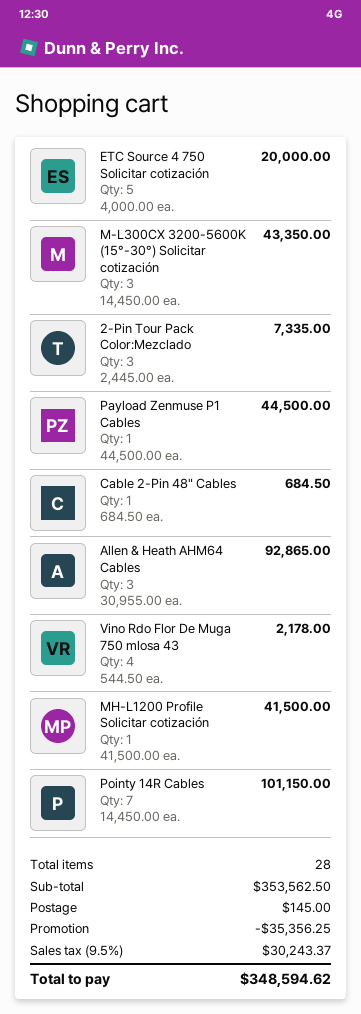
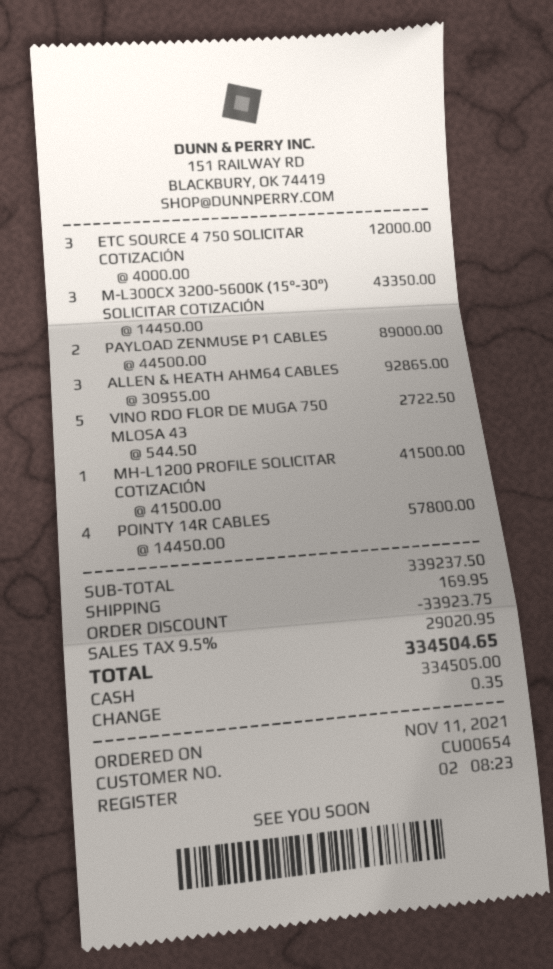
ETC Source 4 750 Solicitar cotización: 5 x 4000.00 = 20000.00 -> 3 x 4000.00 = 12000.00
2-Pin Tour Pack Color:Mezclado: 3 x 2445.00 = 7335.00 -> none
Payload Zenmuse P1 Cables: 1 x 44500.00 = 44500.00 -> 2 x 44500.00 = 89000.00
Cable 2-Pin 48" Cables: 1 x 684.50 = 684.50 -> none
Vino Rdo Flor De Muga 750 mlosa 43: 4 x 544.50 = 2178.00 -> 5 x 544.50 = 2722.50
Pointy 14R Cables: 7 x 14450.00 = 101150.00 -> 4 x 14450.00 = 57800.00
subtotal: 353562.50 -> 339237.50
discount: 35356.25 -> 33923.75
shipping: 145.00 -> 169.95
tax: 9.5% = 30243.37 -> 9.5% = 29020.95
total: 348594.62 -> 334504.65

